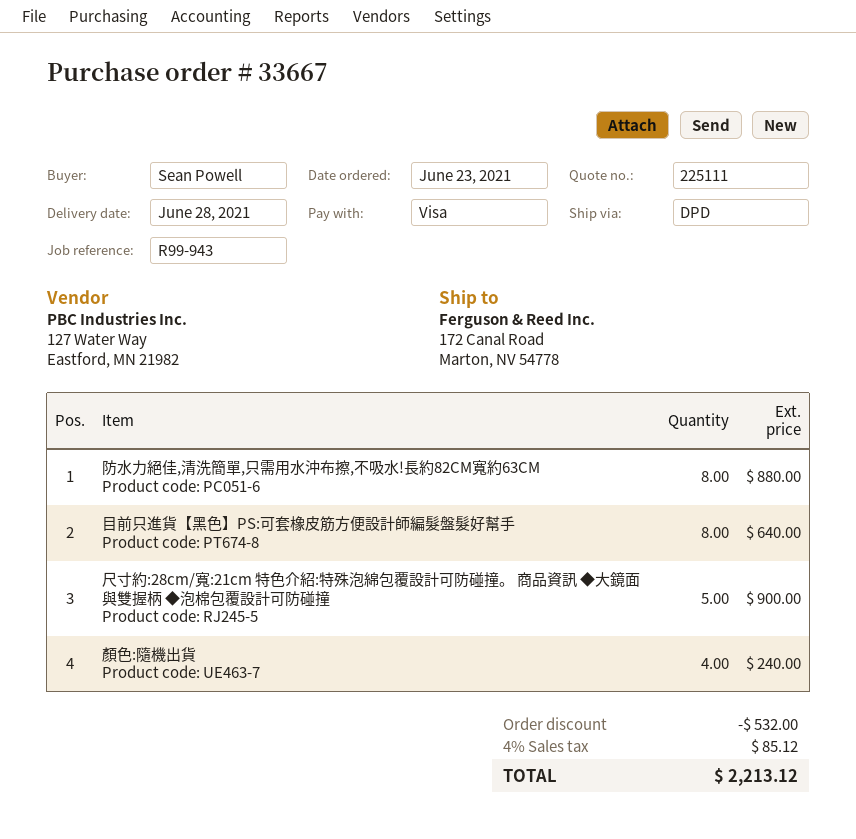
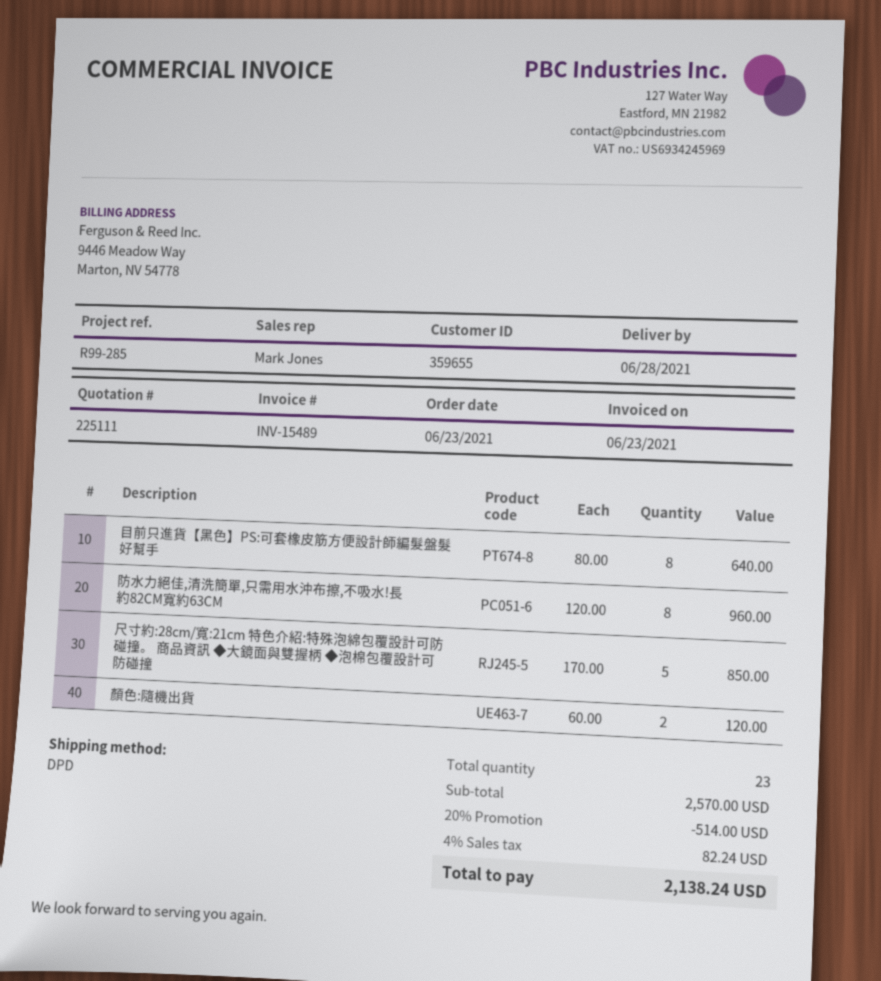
reference: R99-943 -> R99-285
防水力絕佳,清洗簡單,只需用水沖布擦,不吸水!長約82CM寬約63CM: 8 for 880.00 -> 8 for 960.00
尺寸約:28cm/寬:21cm 特色介紹:特殊泡綿包覆設計可防碰撞。 商品資訊 ◆大鏡面與雙握柄 ◆泡棉包覆設計可防碰撞: 5 for 900.00 -> 5 for 850.00
顏色:隨機出貨: 4 for 240.00 -> 2 for 120.00
discount: 532.00 -> 514.00
tax: 4% = 85.12 -> 4% = 82.24
total: 2213.12 -> 2138.24

